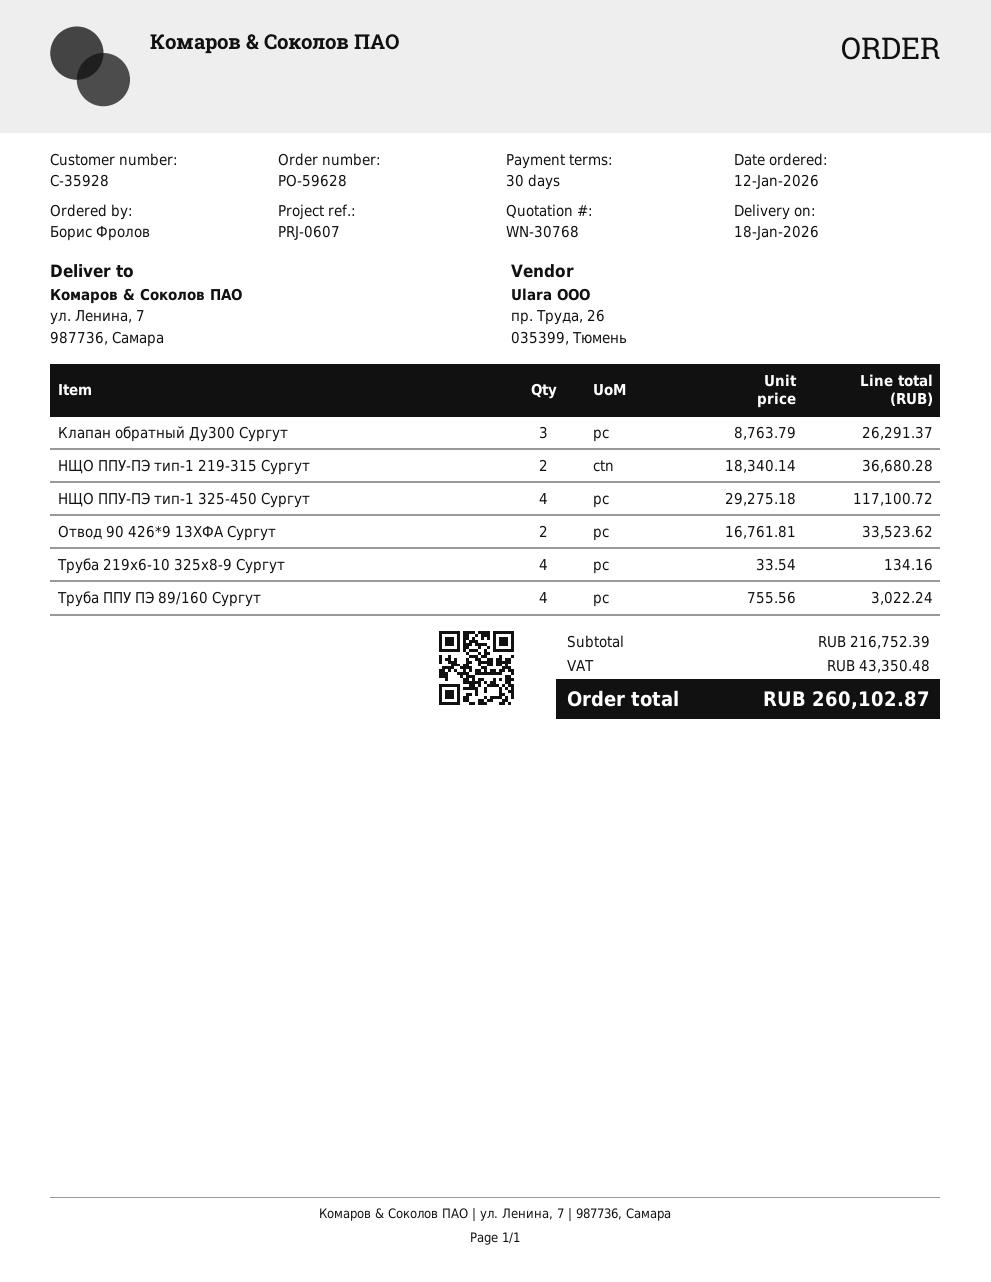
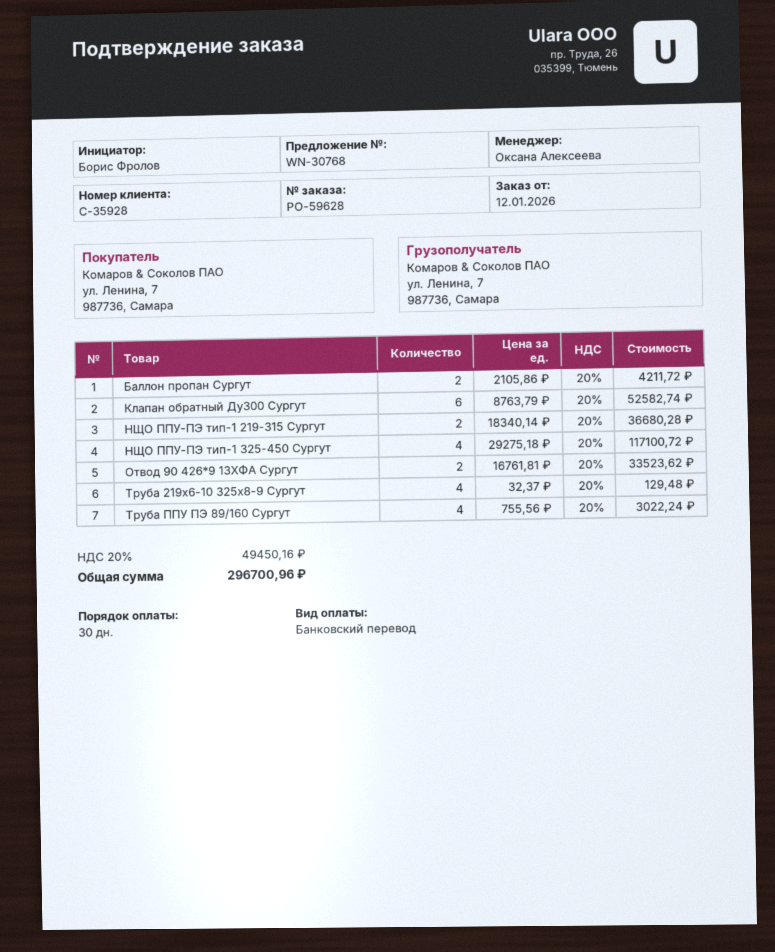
Клапан обратный Ду300 Сургут: 3 x 8763.79 = 26291.37 -> 6 x 8763.79 = 52582.74
Труба 219х6-10 325х8-9 Сургут: 4 x 33.54 = 134.16 -> 4 x 32.37 = 129.48
Баллон пропан Сургут: none -> 2 x 2105.86 = 4211.72
tax: 43350.48 -> 49450.16
total: 260102.87 -> 296700.96

